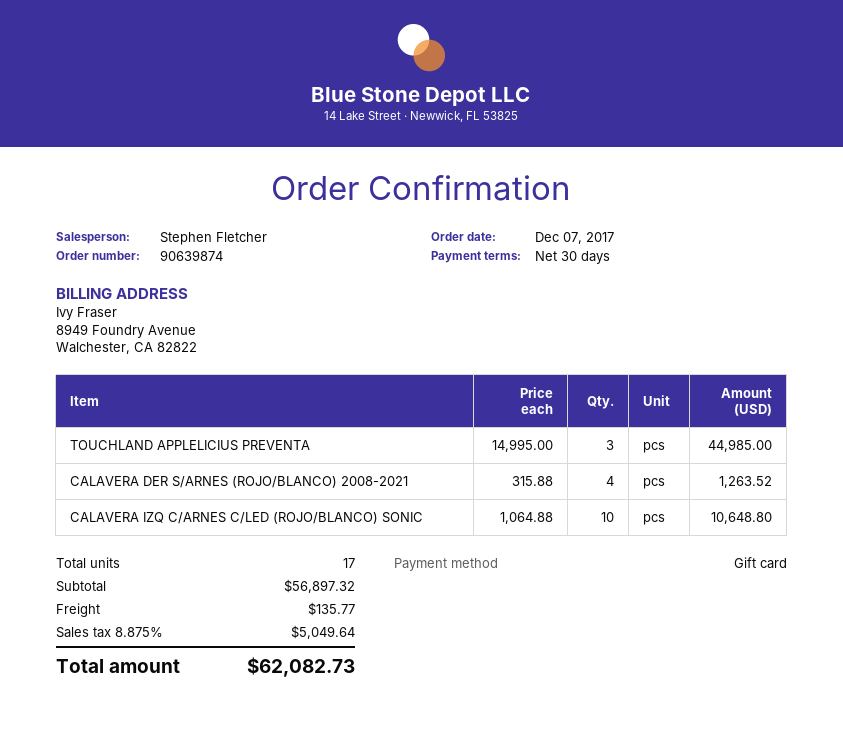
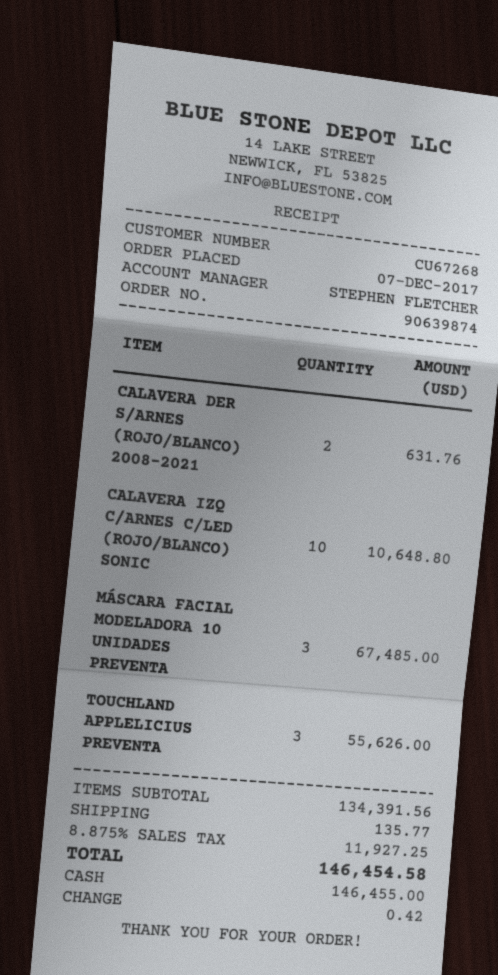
payment method: gift card -> cash
TOUCHLAND APPLELICIUS PREVENTA: 3 for 44985.00 -> 3 for 55626.00
CALAVERA DER S/ARNES (ROJO/BLANCO) 2008-2021: 4 for 1263.52 -> 2 for 631.76
MÁSCARA FACIAL MODELADORA 10 UNIDADES PREVENTA: none -> 3 for 67485.00
subtotal: 56897.32 -> 134391.56
tax: 8.875% = 5049.64 -> 8.875% = 11927.25
total: 62082.73 -> 146454.58

